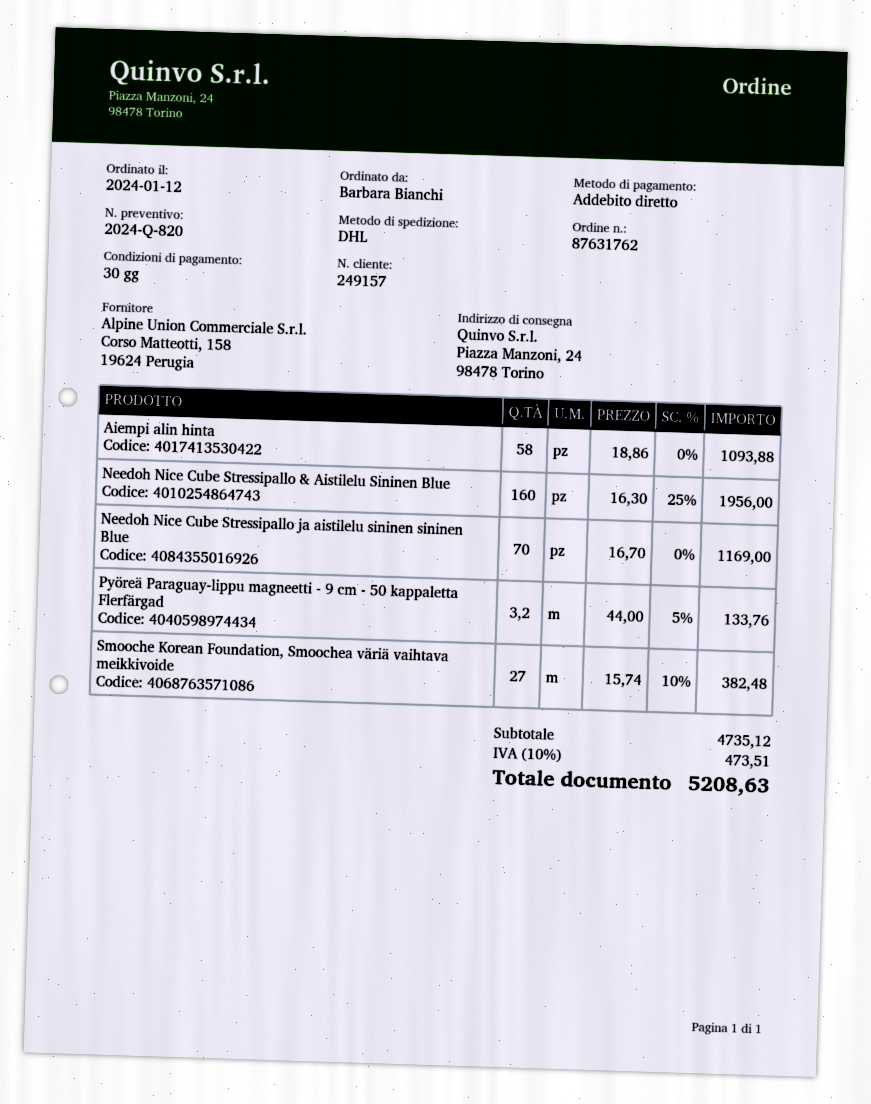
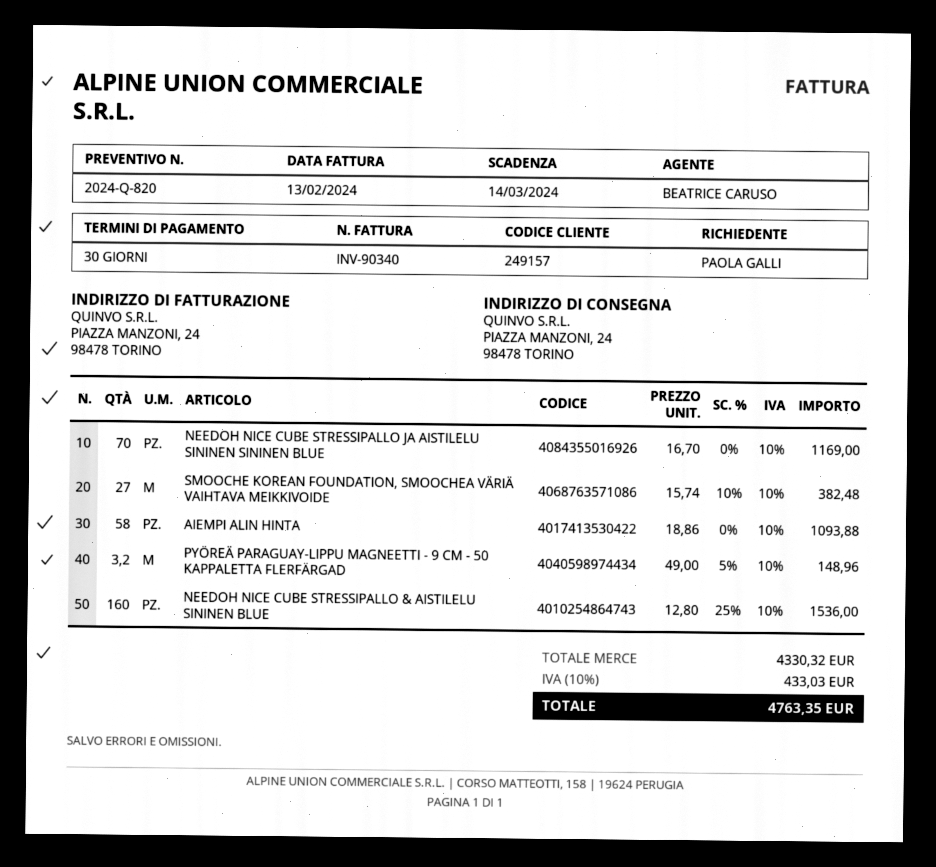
ordered by: Barbara Bianchi -> PAOLA GALLI
Needoh Nice Cube Stressipallo & Aistilelu Sininen Blue: 160 x 16.30 - 25% = 1956.00 -> 160 x 12.80 - 25% = 1536.00
Pyöreä Paraguay-lippu magneetti - 9 cm - 50 kappaletta Flerfärgad: 3.2 x 44.00 - 5% = 133.76 -> 3.2 x 49.00 - 5% = 148.96
subtotal: 4735.12 -> 4330.32
tax: 10% = 473.51 -> 10% = 433.03
total: 5208.63 -> 4763.35

